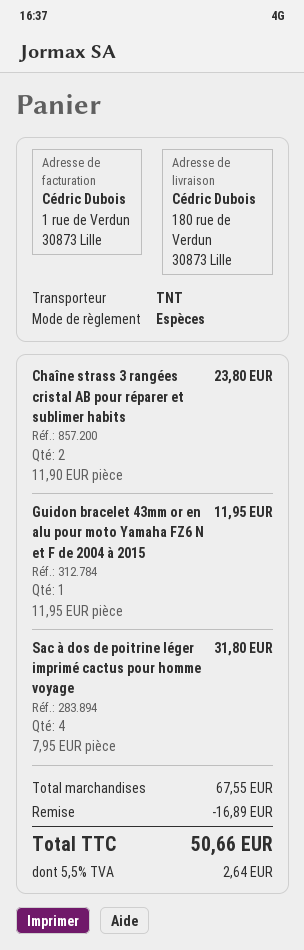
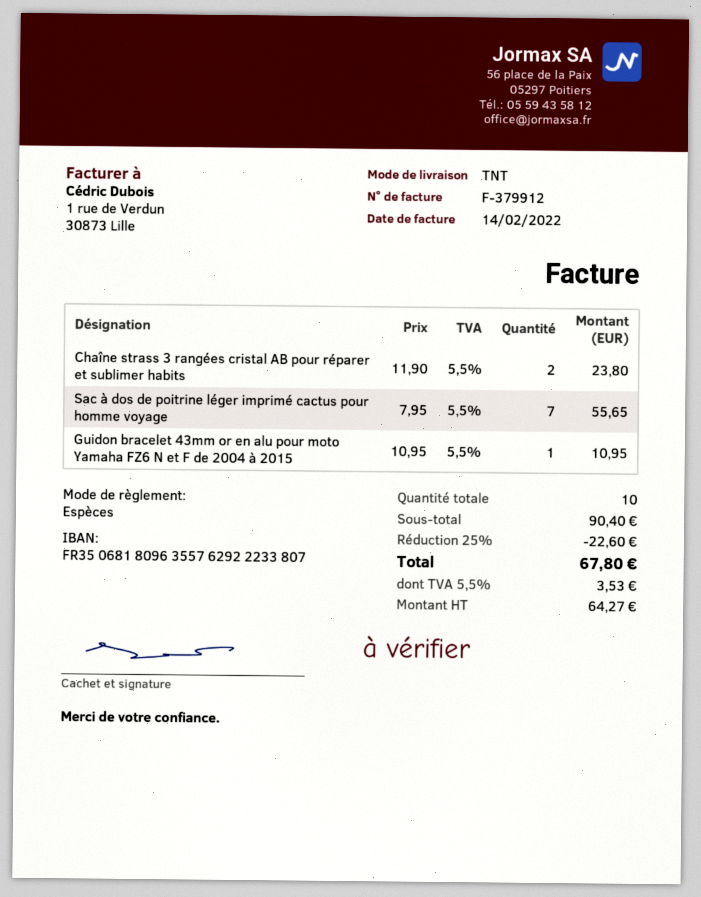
Guidon bracelet 43mm or en alu pour moto Yamaha FZ6 N et F de 2004 à 2015: 1 x 11.95 = 11.95 -> 1 x 10.95 = 10.95
Sac à dos de poitrine léger imprimé cactus pour homme voyage: 4 x 7.95 = 31.80 -> 7 x 7.95 = 55.65
subtotal: 67.55 -> 90.40
discount: 16.89 -> 22.60
tax: 5.5% = 2.64 -> 5.5% = 3.53
total: 50.66 -> 67.80

